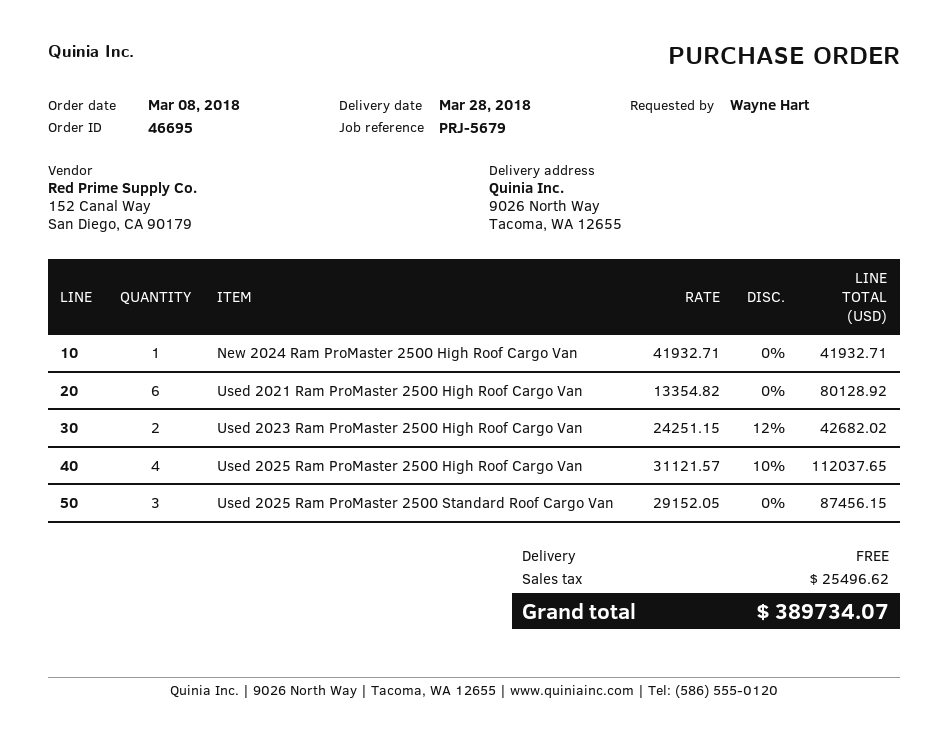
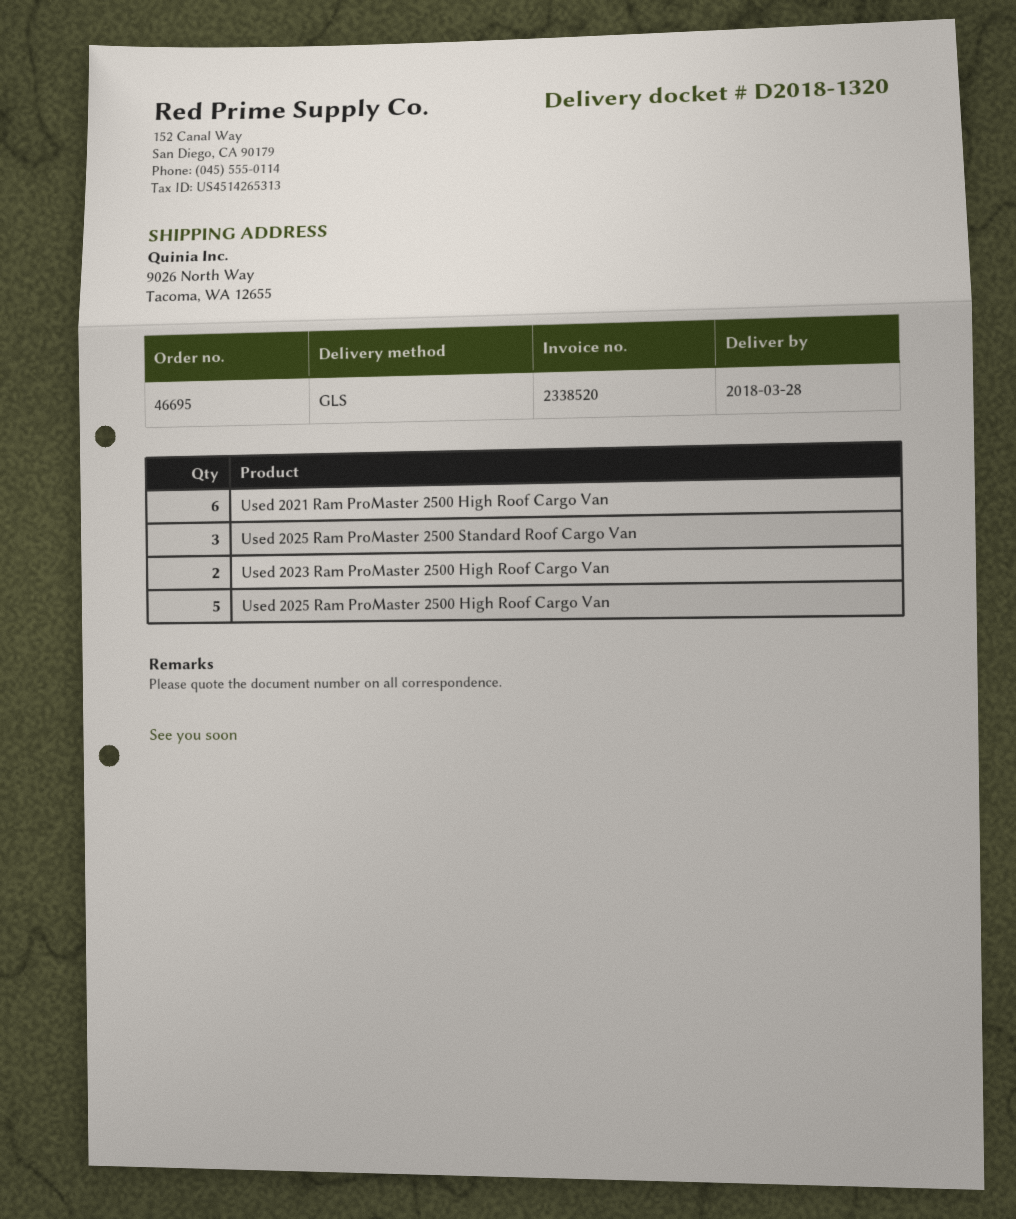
New 2024 Ram ProMaster 2500 High Roof Cargo Van: 1 -> none
Used 2025 Ram ProMaster 2500 High Roof Cargo Van: 4 -> 5

